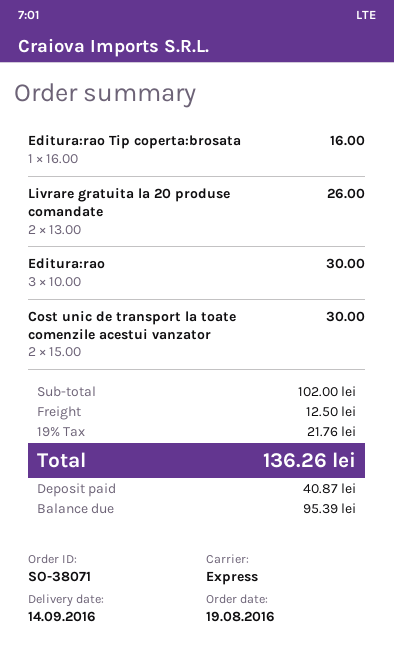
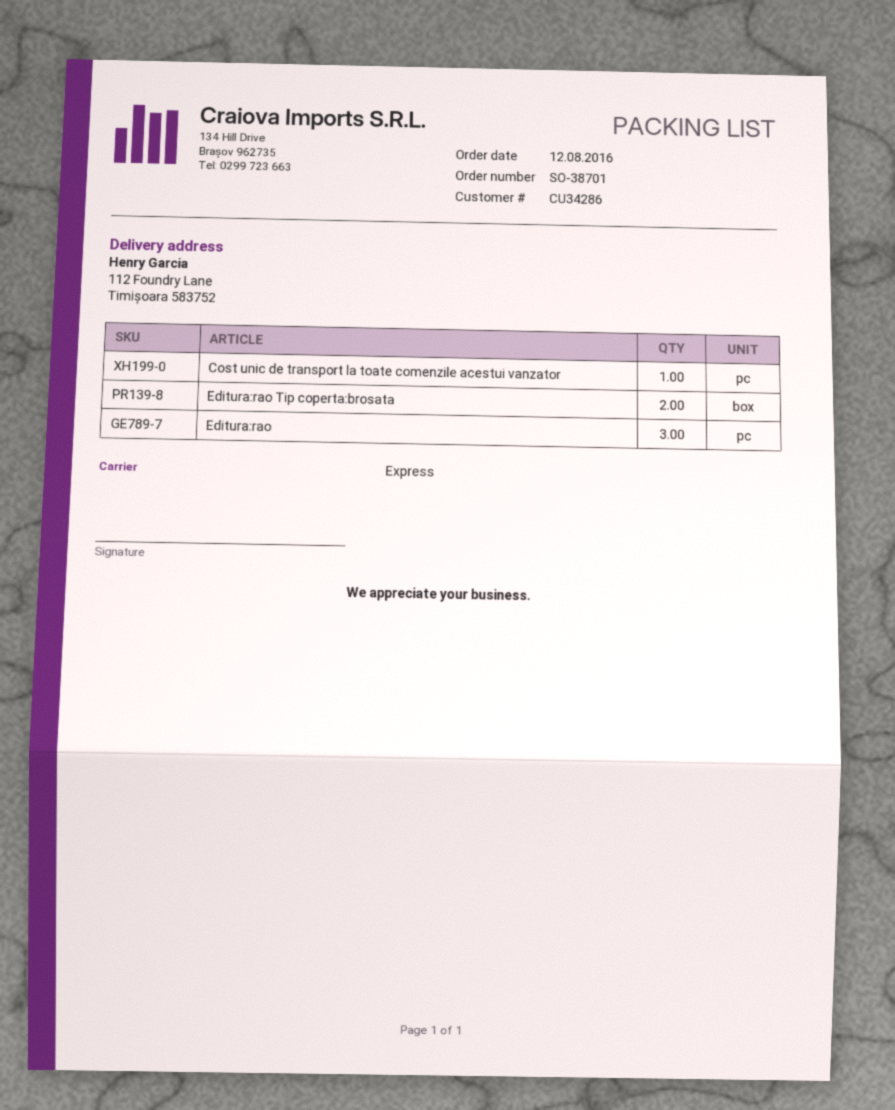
order number: SO-38071 -> SO-38701
order date: 2016-08-19 -> 2016-08-12
Editura:rao Tip coperta:brosata: 1 -> 2
Livrare gratuita la 20 produse comandate: 2 -> none
Cost unic de transport la toate comenzile acestui vanzator: 2 -> 1

